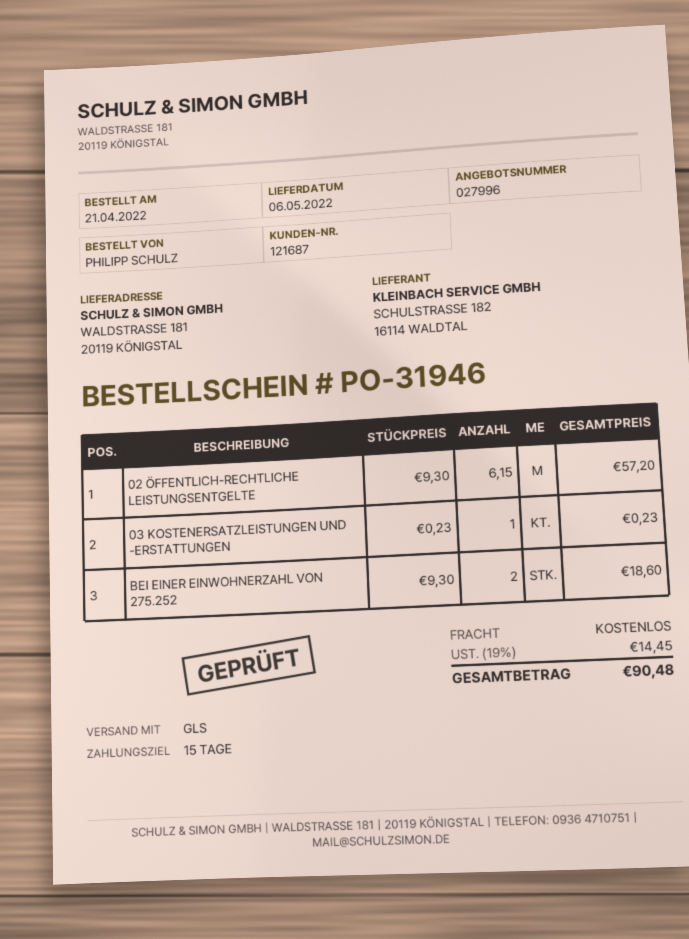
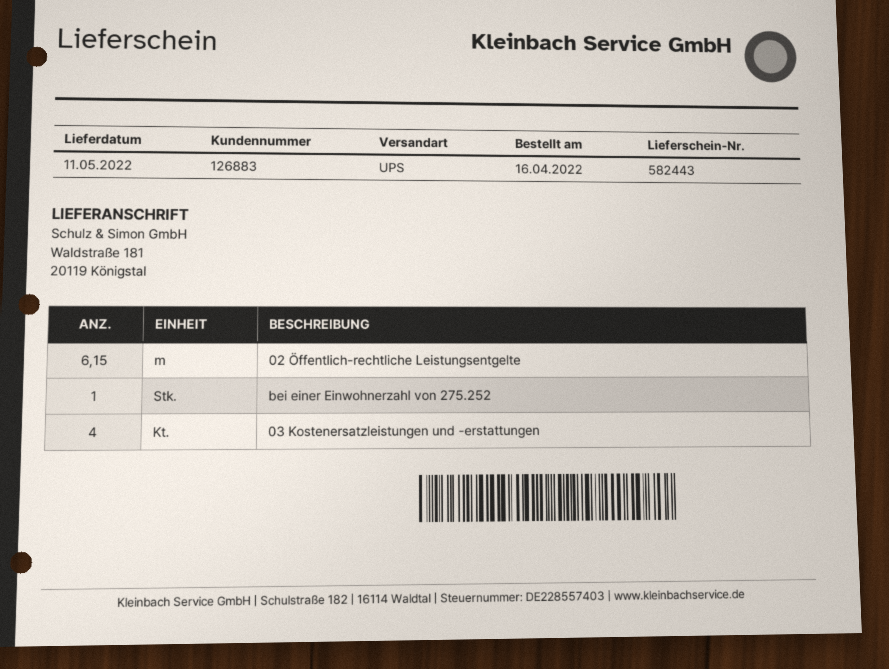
order date: 2022-04-21 -> 2022-04-16
delivery date: 2022-05-06 -> 2022-05-11
customer number: 121687 -> 126883
shipping method: GLS -> UPS
03 KOSTENERSATZLEISTUNGEN UND -ERSTATTUNGEN: 1 -> 4
BEI EINER EINWOHNERZAHL VON 275.252: 2 -> 1

